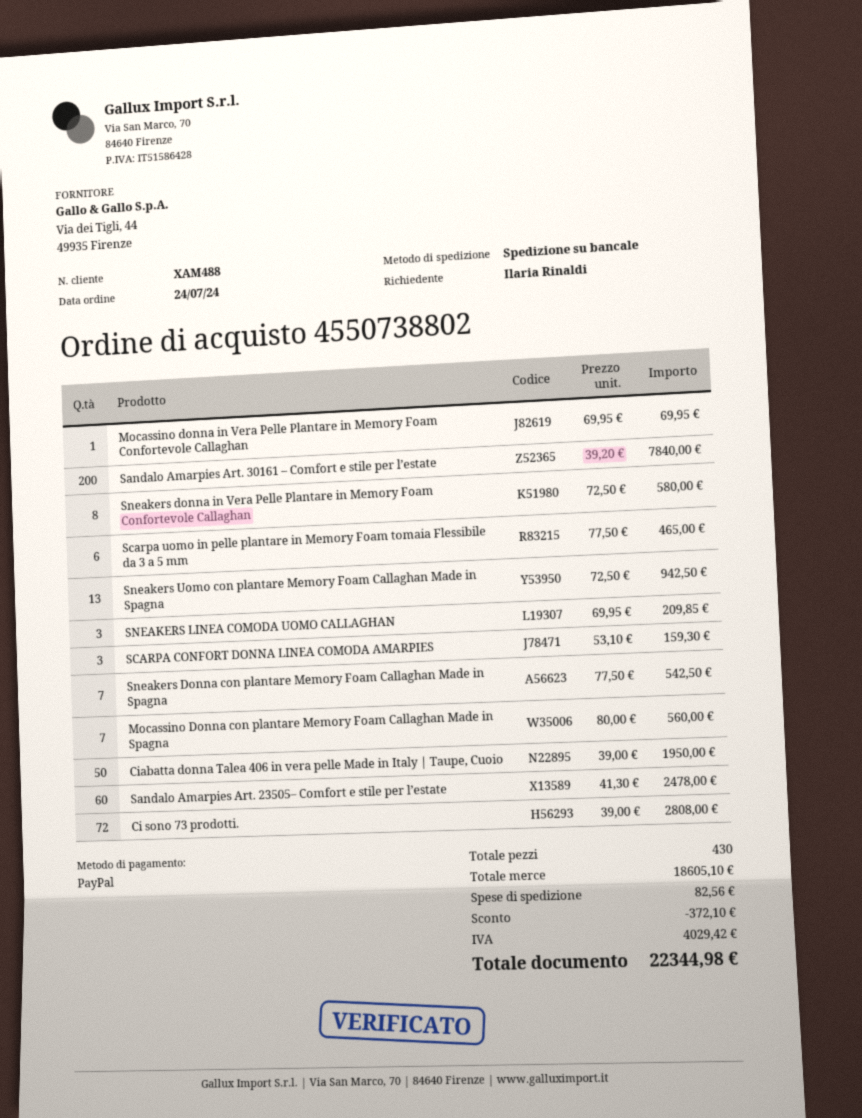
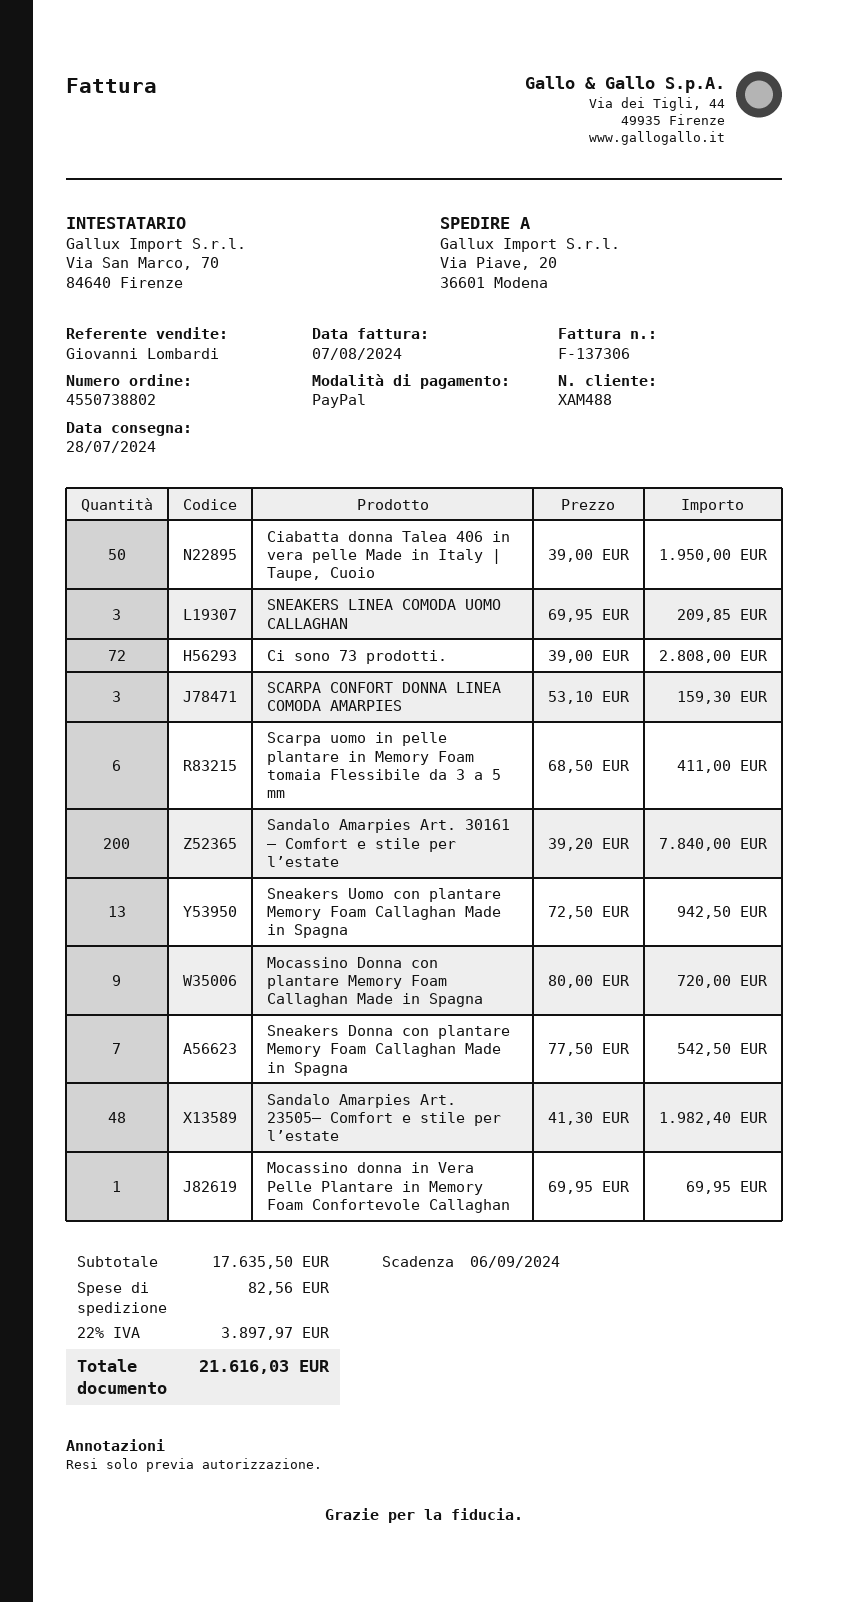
Sneakers donna in Vera Pelle Plantare in Memory Foam Confortevole Callaghan: 8 x 72.50 = 580.00 -> none
Scarpa uomo in pelle plantare in Memory Foam tomaia Flessibile da 3 a 5 mm: 6 x 77.50 = 465.00 -> 6 x 68.50 = 411.00
Mocassino Donna con plantare Memory Foam Callaghan Made in Spagna: 7 x 80.00 = 560.00 -> 9 x 80.00 = 720.00
Sandalo Amarpies Art. 23505– Comfort e stile per l’estate: 60 x 41.30 = 2478.00 -> 48 x 41.30 = 1982.40
subtotal: 18605.10 -> 17635.50
discount: 372.10 -> none
tax: 4029.42 -> 3897.97
total: 22344.98 -> 21616.03

